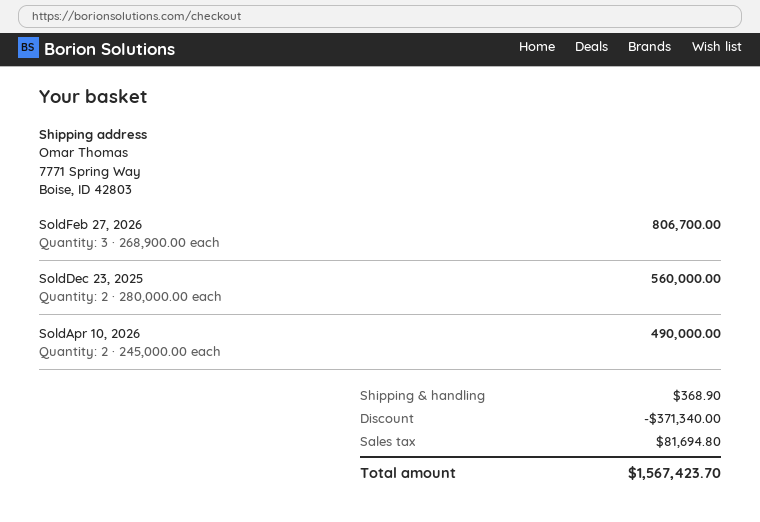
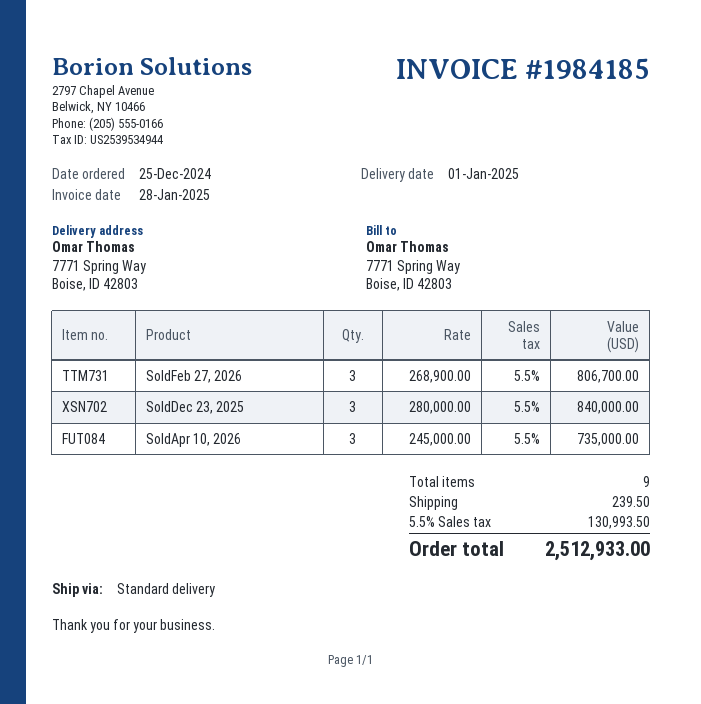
SoldDec 23, 2025: 2 x 280000.00 = 560000.00 -> 3 x 280000.00 = 840000.00
SoldApr 10, 2026: 2 x 245000.00 = 490000.00 -> 3 x 245000.00 = 735000.00
discount: 371340.00 -> none
shipping: 368.90 -> 239.50
tax: 81694.80 -> 130993.50
total: 1567423.70 -> 2512933.00

